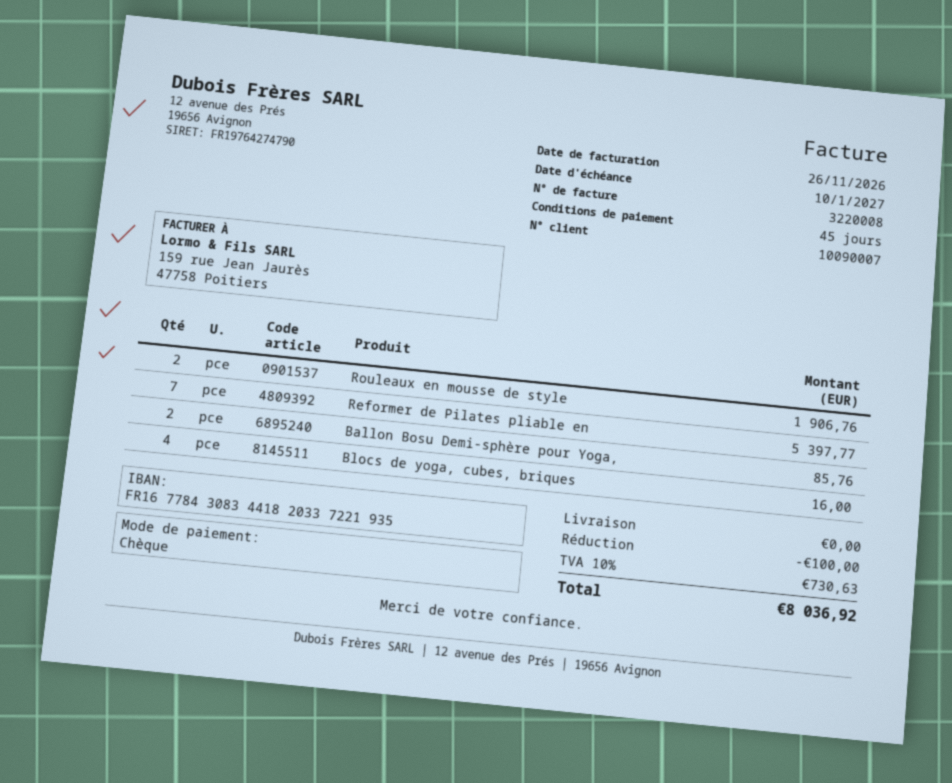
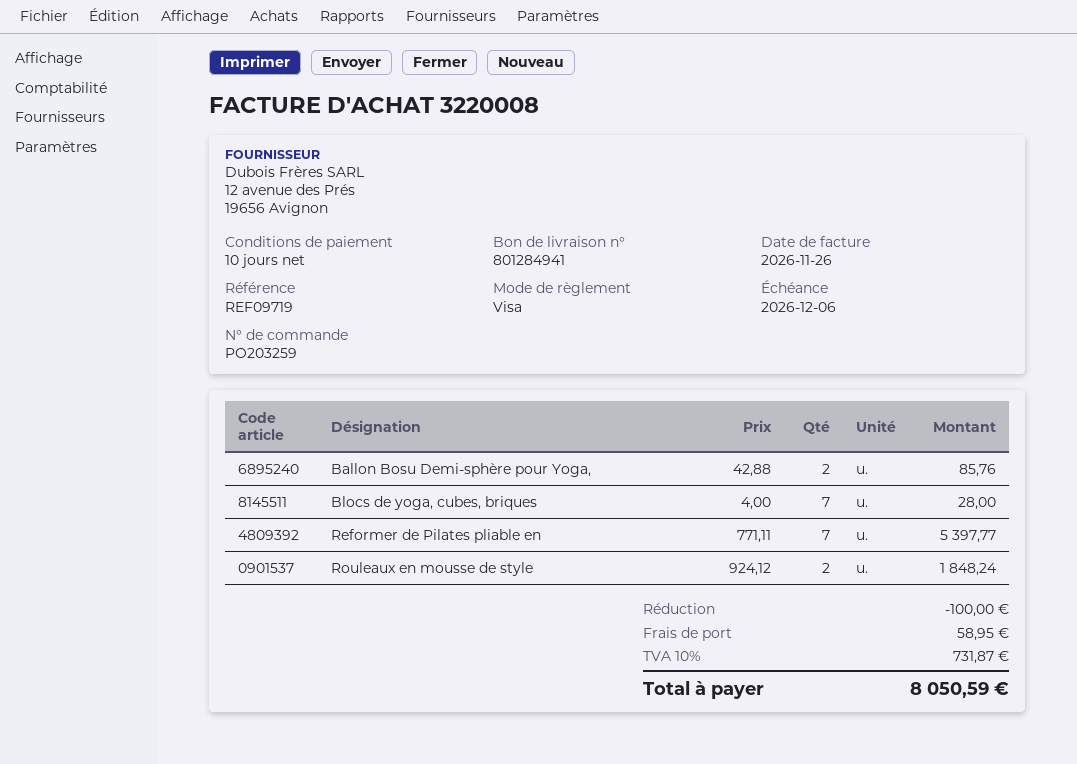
payment terms: 45 days -> 10 days
due date: 2027-01-10 -> 2026-12-06
payment method: cheque -> Visa
Rouleaux en mousse de style: 2 for 1906.76 -> 2 for 1848.24
Blocs de yoga, cubes, briques: 4 for 16.00 -> 7 for 28.00
shipping: 0.00 -> 58.95
tax: 10% = 730.63 -> 10% = 731.87
total: 8036.92 -> 8050.59

